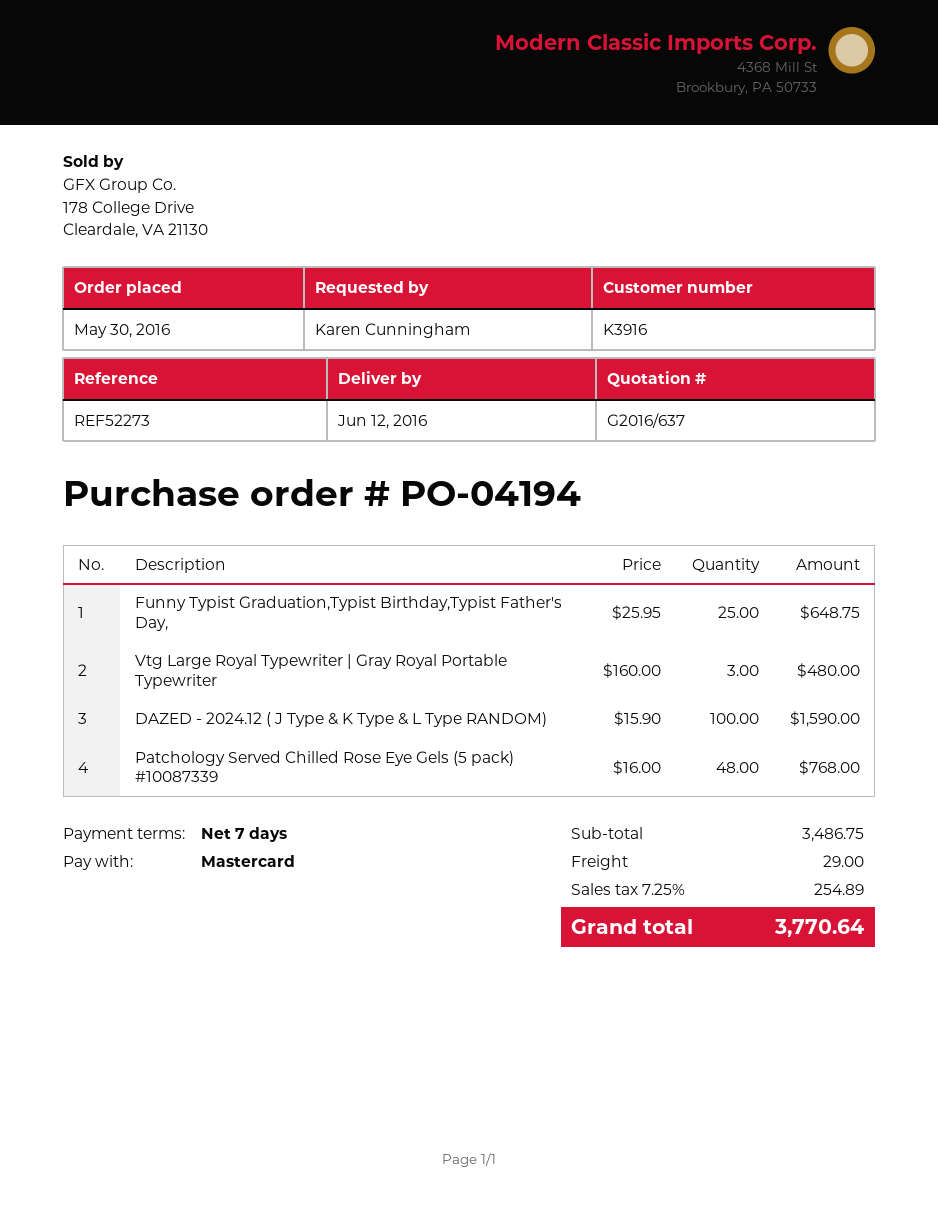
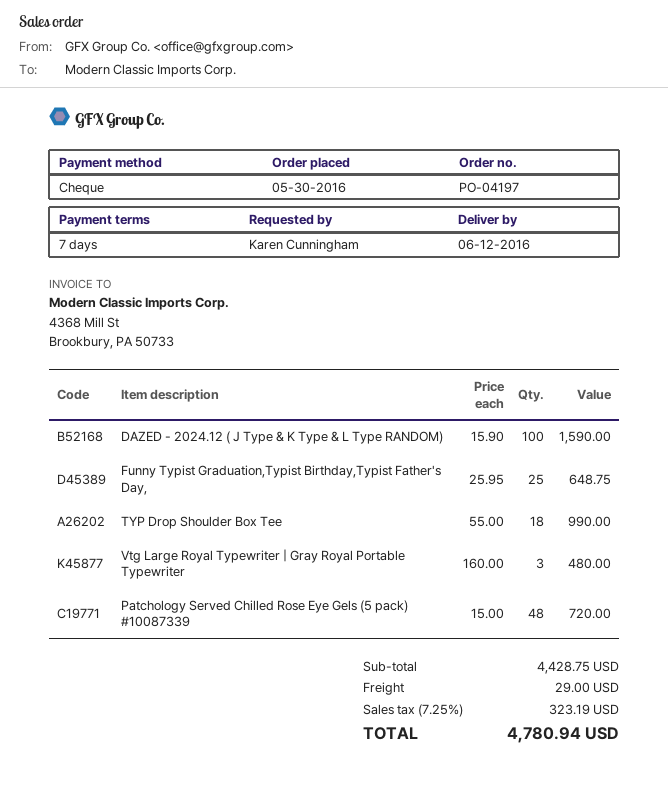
order number: PO-04194 -> PO-04197
payment method: Mastercard -> cheque
Patchology Served Chilled Rose Eye Gels (5 pack) #10087339: 48 x 16.00 = 768.00 -> 48 x 15.00 = 720.00
TYP Drop Shoulder Box Tee: none -> 18 x 55.00 = 990.00
subtotal: 3486.75 -> 4428.75
tax: 7.25% = 254.89 -> 7.25% = 323.19
total: 3770.64 -> 4780.94

